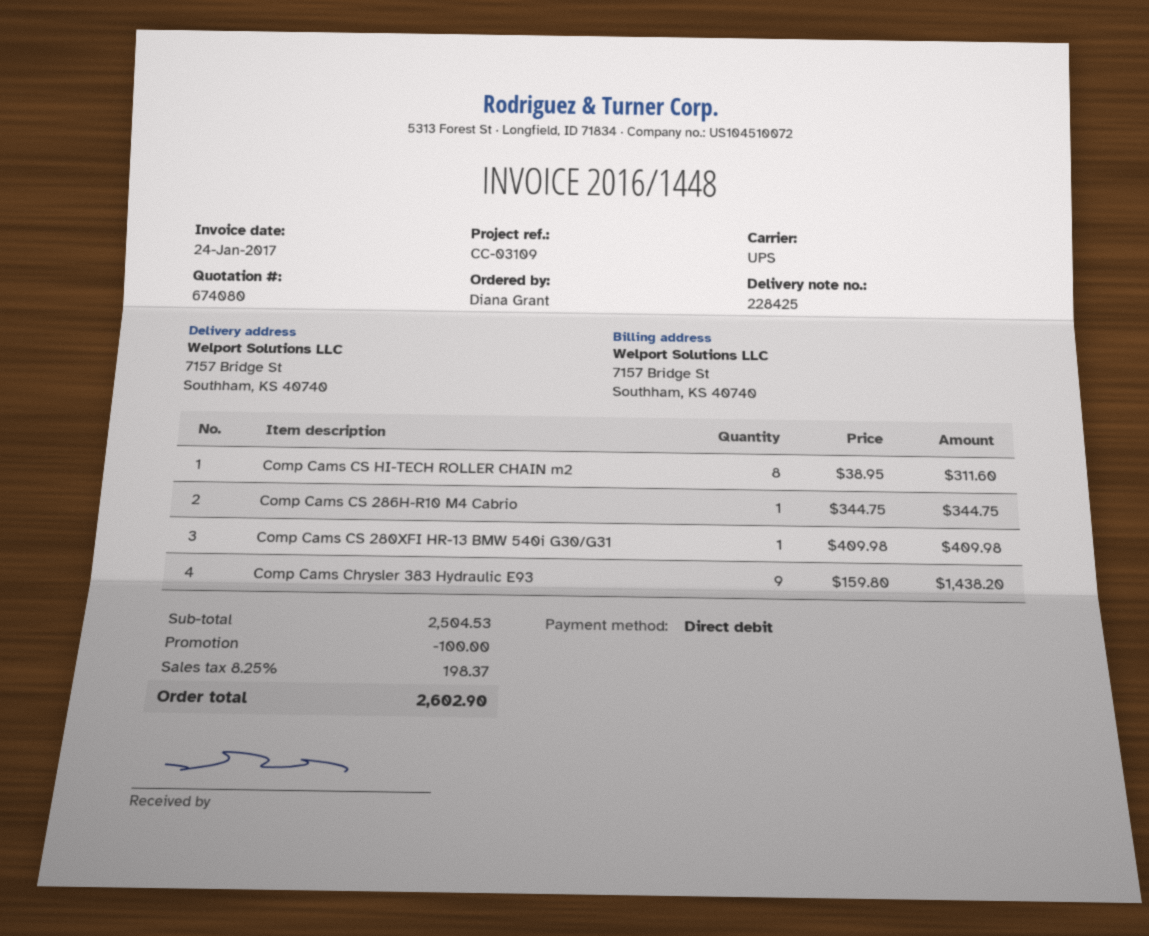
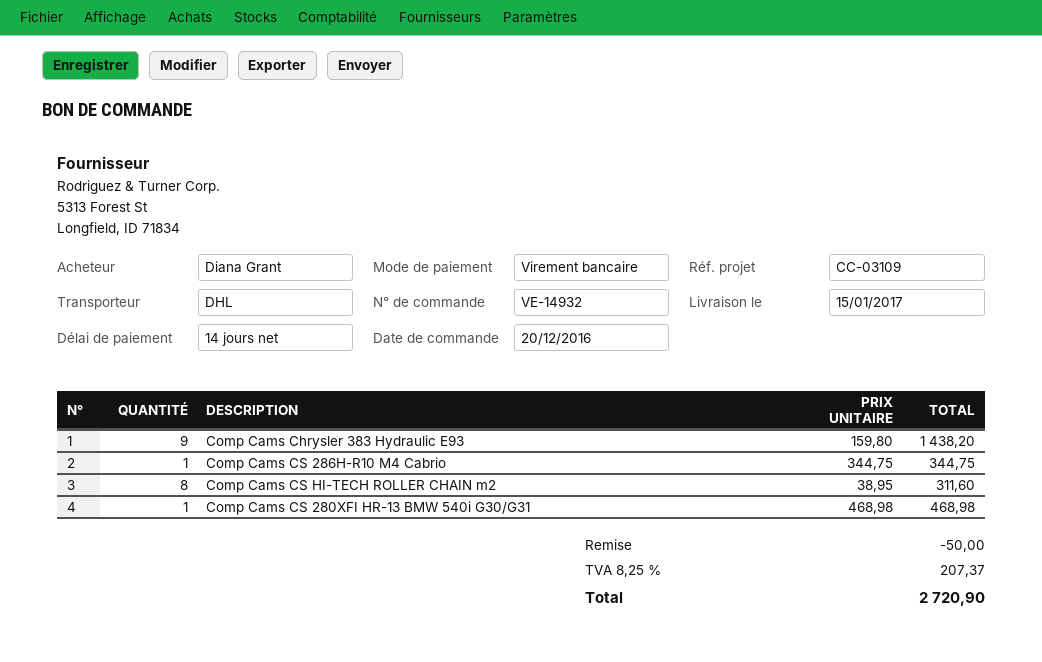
payment method: direct debit -> bank transfer
shipping method: UPS -> DHL
Comp Cams CS 280XFI HR-13 BMW 540i G30/G31: 1 x 409.98 = 409.98 -> 1 x 468.98 = 468.98
discount: 100.00 -> 50.00
tax: 8.25% = 198.37 -> 8.25% = 207.37
total: 2602.90 -> 2720.90

